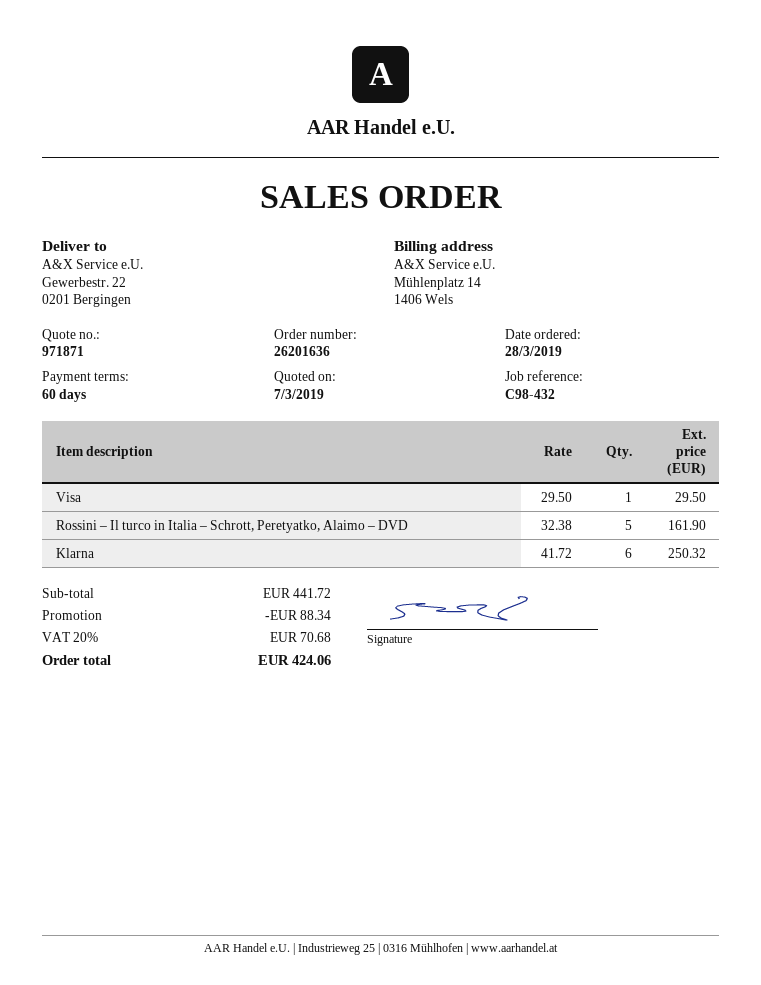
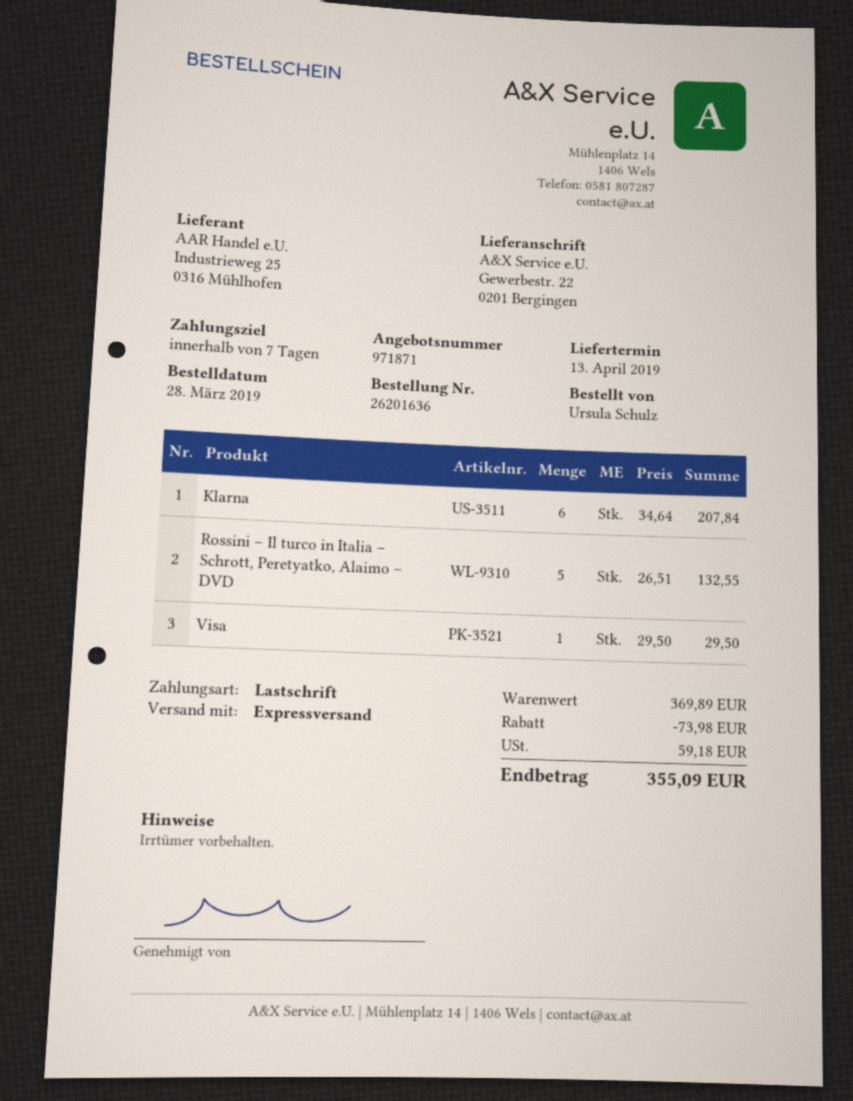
payment terms: 60 days -> 7 days
Rossini – Il turco in Italia – Schrott, Peretyatko, Alaimo – DVD: 5 x 32.38 = 161.90 -> 5 x 26.51 = 132.55
Klarna: 6 x 41.72 = 250.32 -> 6 x 34.64 = 207.84
subtotal: 441.72 -> 369.89
discount: 88.34 -> 73.98
tax: 70.68 -> 59.18
total: 424.06 -> 355.09

